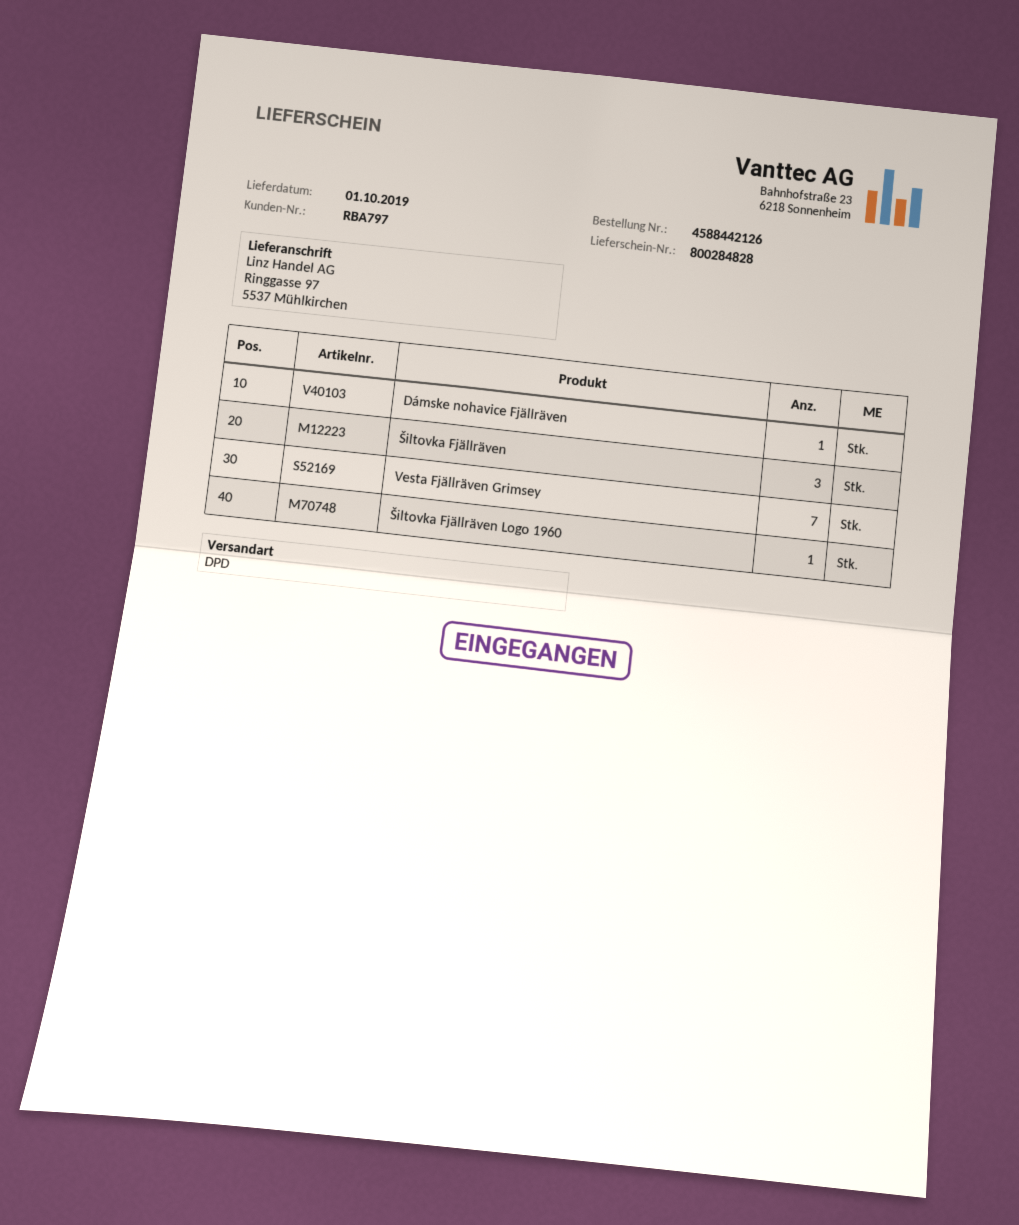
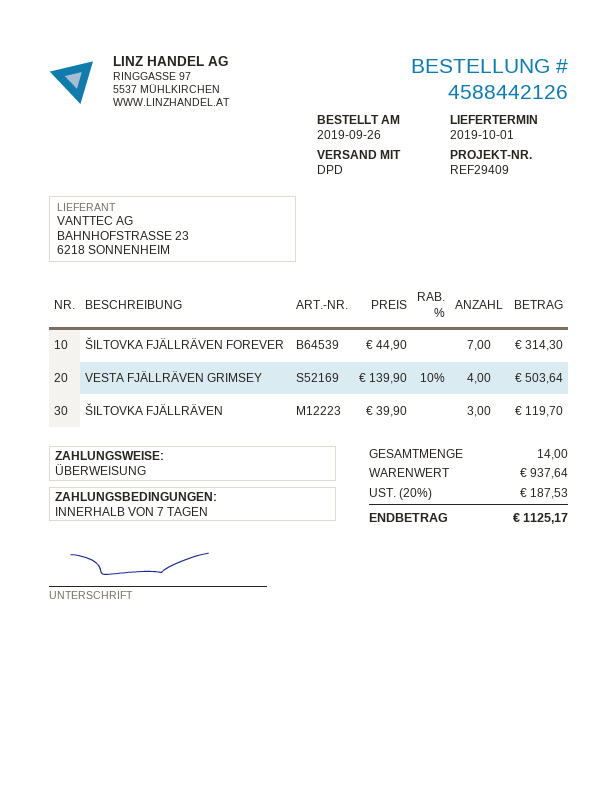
Dámske nohavice Fjällräven: 1 -> none
Vesta Fjällräven Grimsey: 7 -> 4
Šiltovka Fjällräven Logo 1960: 1 -> none
ŠILTOVKA FJÄLLRÄVEN FOREVER: none -> 7

